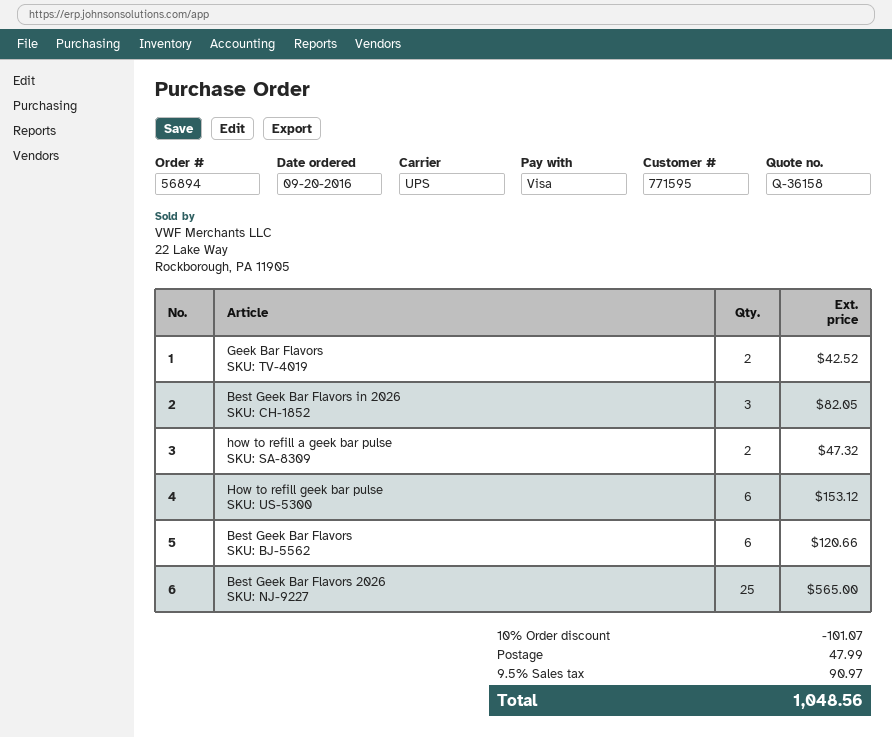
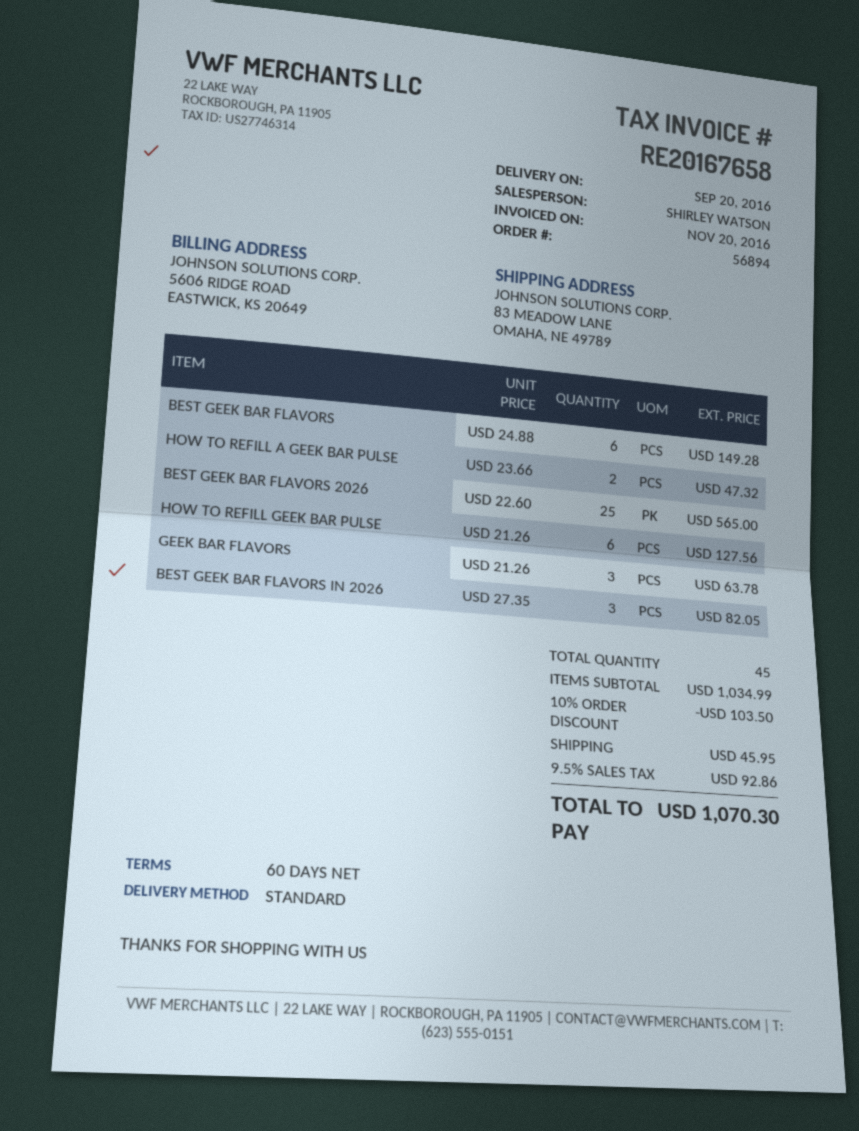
shipping method: UPS -> standard
Geek Bar Flavors: 2 for 42.52 -> 3 for 63.78
How to refill geek bar pulse: 6 for 153.12 -> 6 for 127.56
Best Geek Bar Flavors: 6 for 120.66 -> 6 for 149.28
discount: 10% = 101.07 -> 10% = 103.50
shipping: 47.99 -> 45.95
tax: 9.5% = 90.97 -> 9.5% = 92.86
total: 1048.56 -> 1070.30

